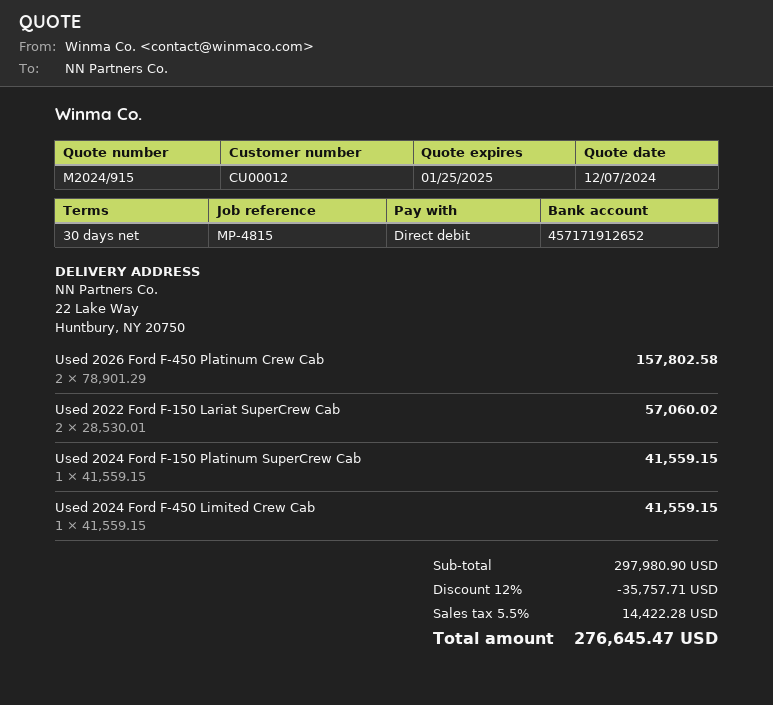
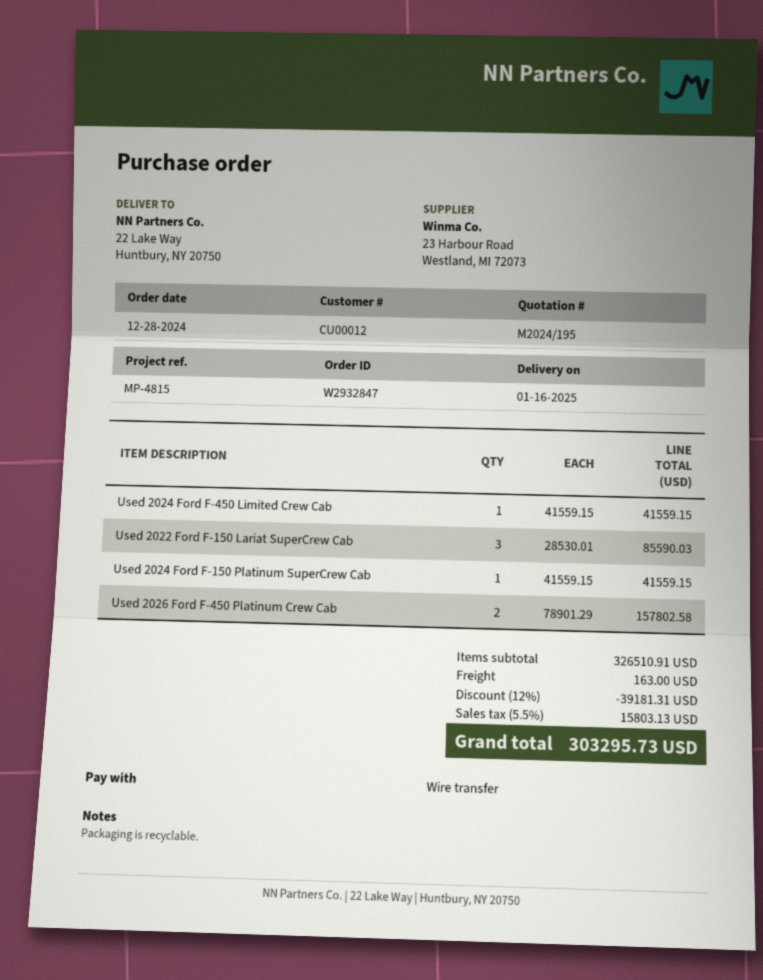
quote number: M2024/915 -> M2024/195
payment method: direct debit -> bank transfer
Used 2022 Ford F-150 Lariat SuperCrew Cab: 2 x 28530.01 = 57060.02 -> 3 x 28530.01 = 85590.03
subtotal: 297980.90 -> 326510.91
discount: 12% = 35757.71 -> 12% = 39181.31
shipping: none -> 163.00
tax: 5.5% = 14422.28 -> 5.5% = 15803.13
total: 276645.47 -> 303295.73

